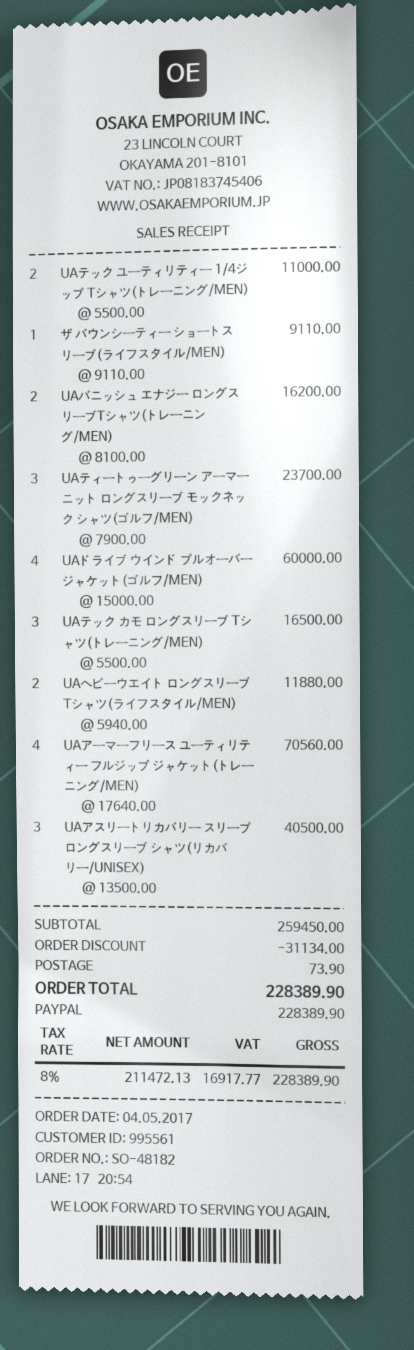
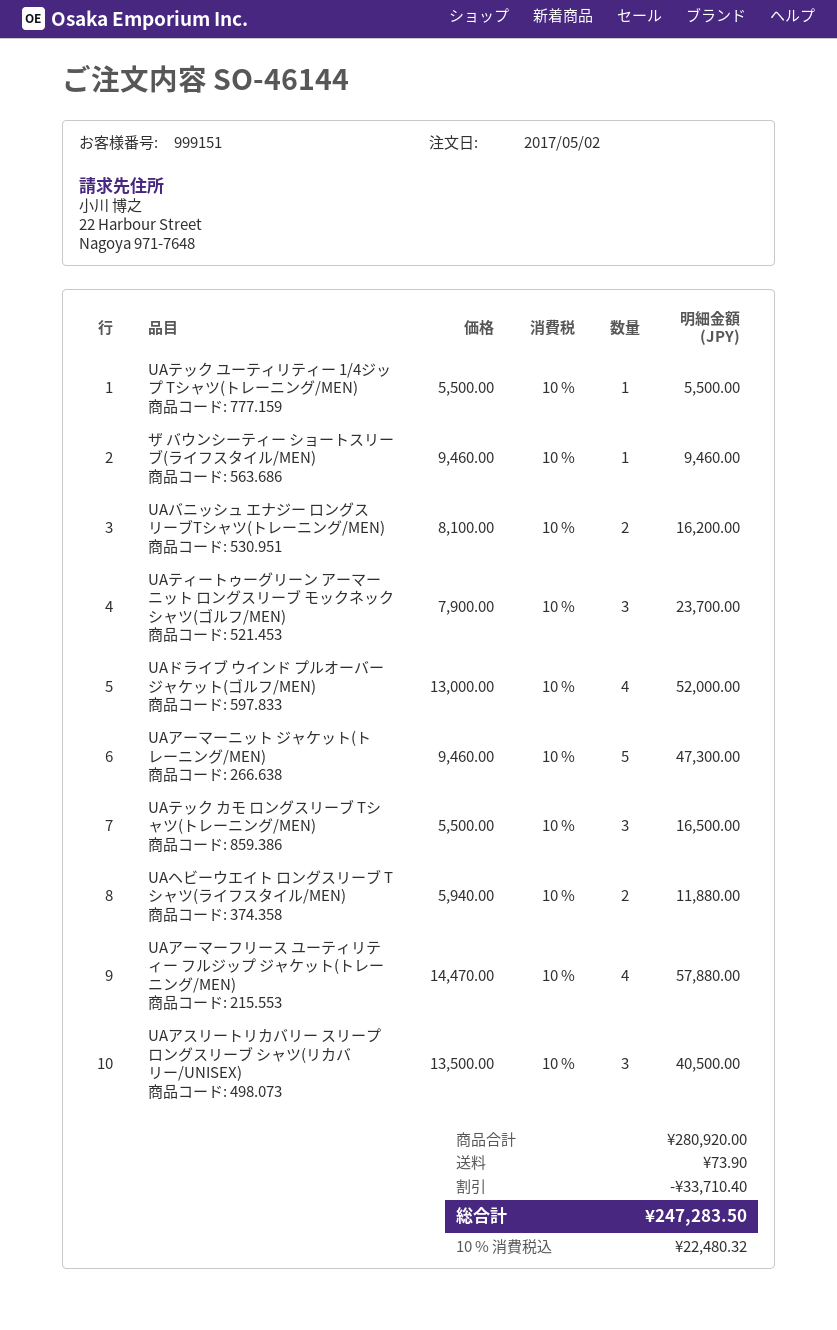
order number: SO-48182 -> SO-46144
order date: 2017-05-04 -> 2017-05-02
customer number: 995561 -> 999151
UAテック ユーティリティー 1/4ジップ Tシャツ(トレーニング/MEN): 2 x 5500.00 = 11000.00 -> 1 x 5500.00 = 5500.00
ザ バウンシーティー ショートスリーブ(ライフスタイル/MEN): 1 x 9110.00 = 9110.00 -> 1 x 9460.00 = 9460.00
UAドライブ ウインド プルオーバー ジャケット(ゴルフ/MEN): 4 x 15000.00 = 60000.00 -> 4 x 13000.00 = 52000.00
UAアーマーフリース ユーティリティー フルジップ ジャケット(トレーニング/MEN): 4 x 17640.00 = 70560.00 -> 4 x 14470.00 = 57880.00
UAアーマーニット ジャケット(トレーニング/MEN): none -> 5 x 9460.00 = 47300.00
subtotal: 259450.00 -> 280920.00
discount: 31134.00 -> 33710.40
tax: 8% = 16917.77 -> 10% = 22480.32
total: 228389.90 -> 247283.50

